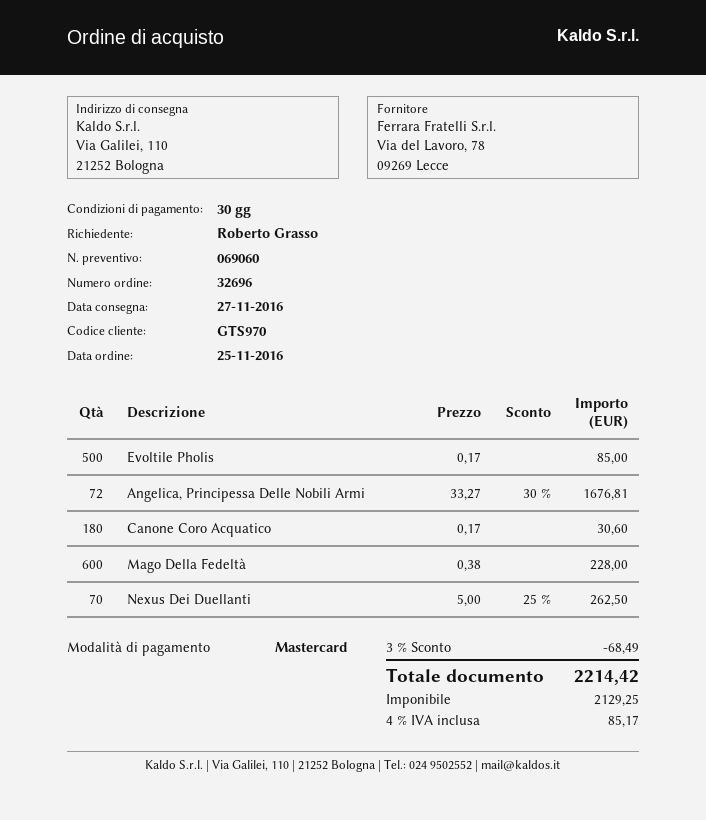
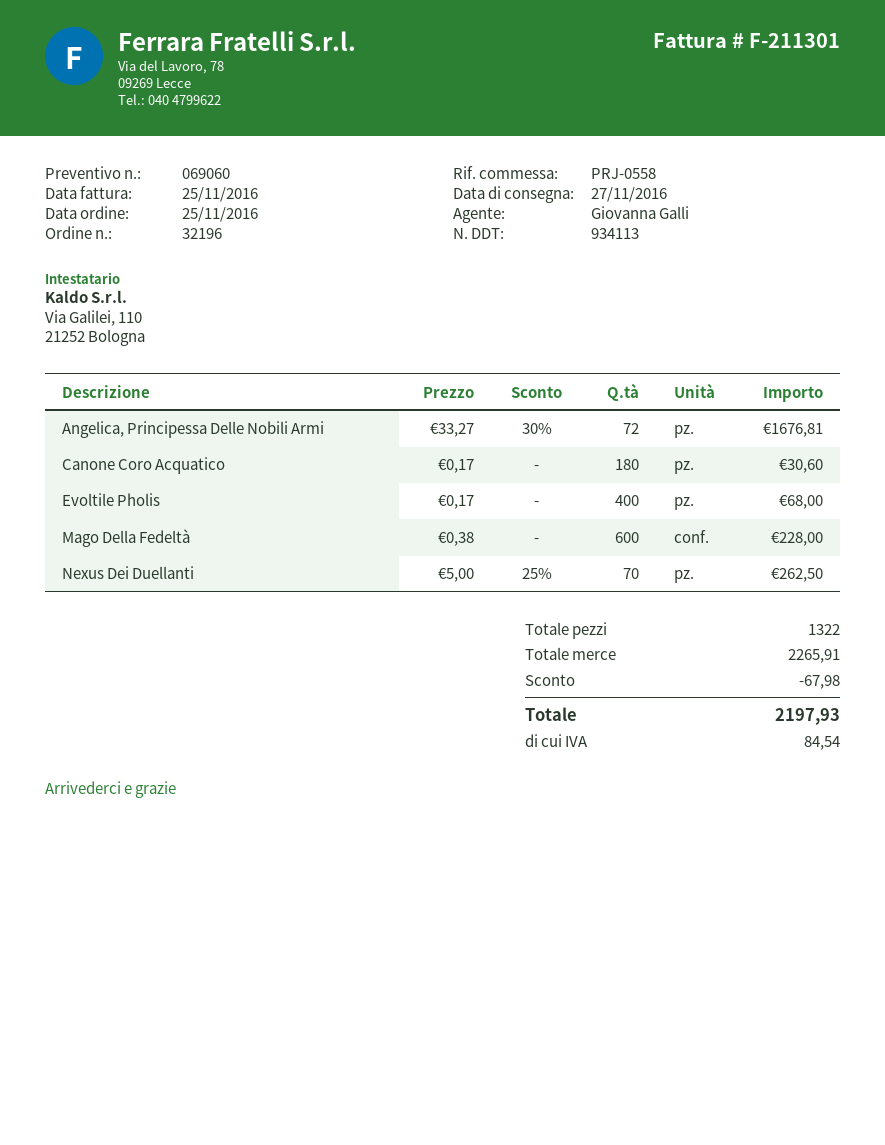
order number: 32696 -> 32196
Evoltile Pholis: 500 x 0.17 = 85.00 -> 400 x 0.17 = 68.00
discount: 68.49 -> 67.98
tax: 85.17 -> 84.54
total: 2214.42 -> 2197.93

